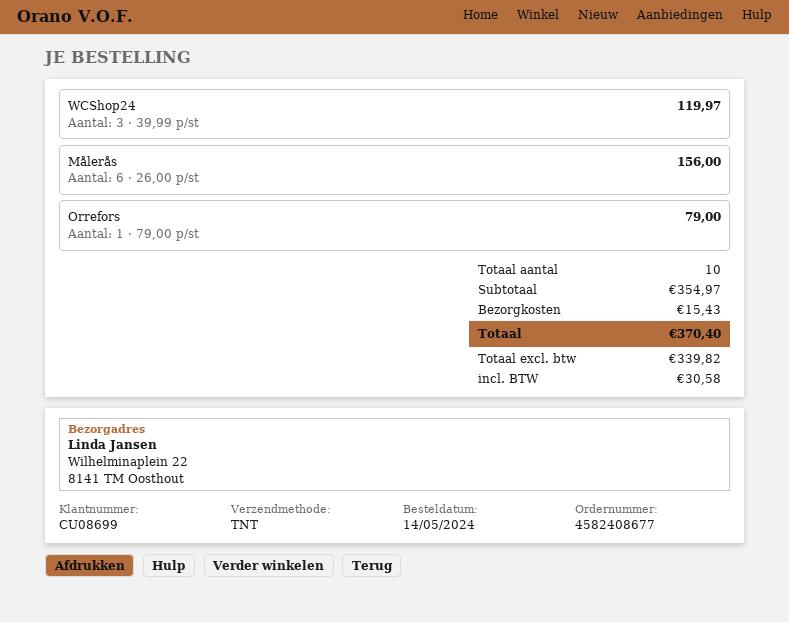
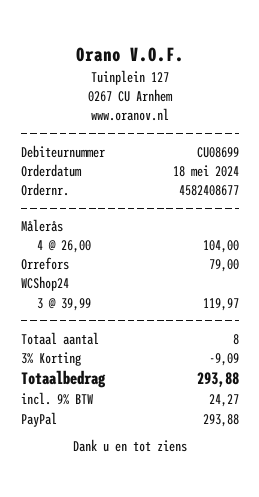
order date: 2024-05-14 -> 2024-05-18
Målerås: 6 x 26.00 = 156.00 -> 4 x 26.00 = 104.00
total quantity: 10 -> 8
discount: none -> 3% = 9.09
shipping: 15.43 -> none
tax: 30.58 -> 24.27
total: 370.40 -> 293.88

